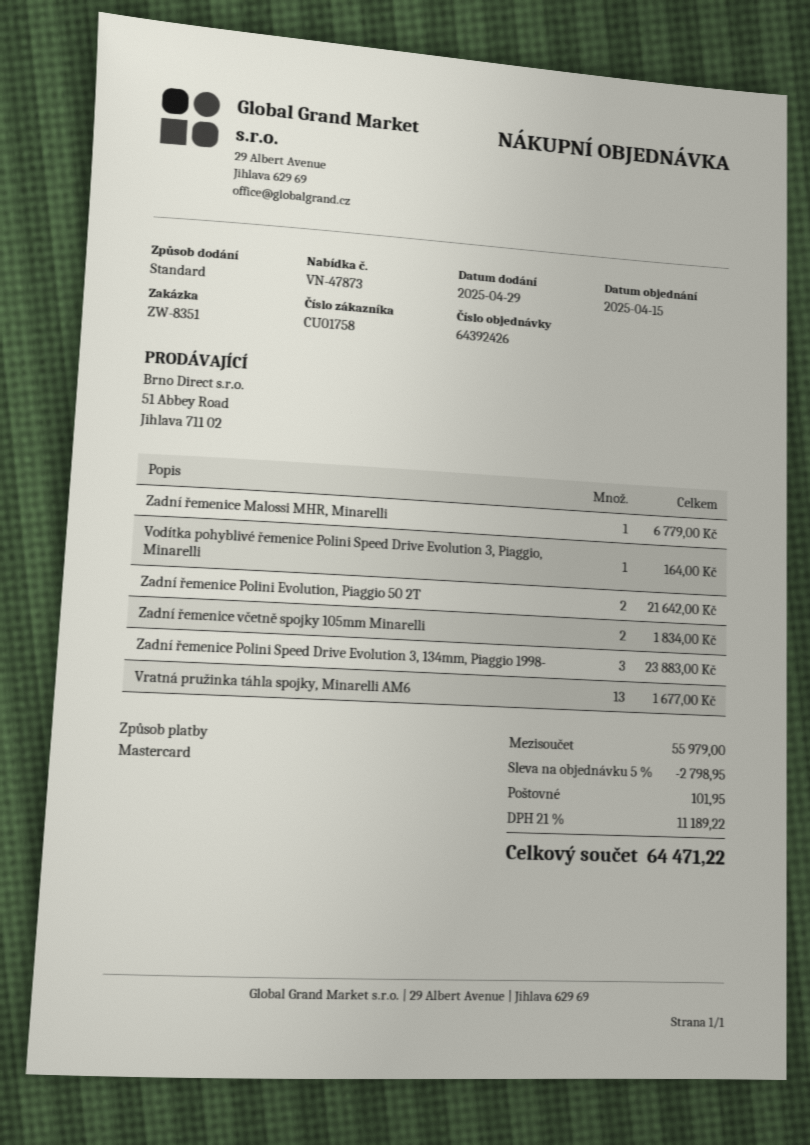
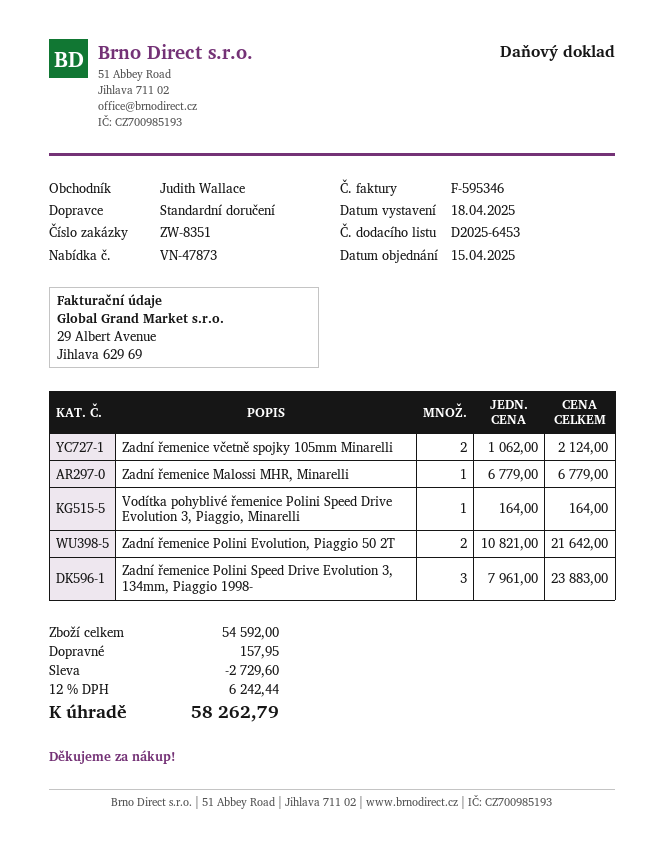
Zadní řemenice včetně spojky 105mm Minarelli: 2 for 1834.00 -> 2 for 2124.00
Vratná pružinka táhla spojky, Minarelli AM6: 13 for 1677.00 -> none
subtotal: 55979.00 -> 54592.00
discount: 2798.95 -> 2729.60
shipping: 101.95 -> 157.95
tax: 21% = 11189.22 -> 12% = 6242.44
total: 64471.22 -> 58262.79

